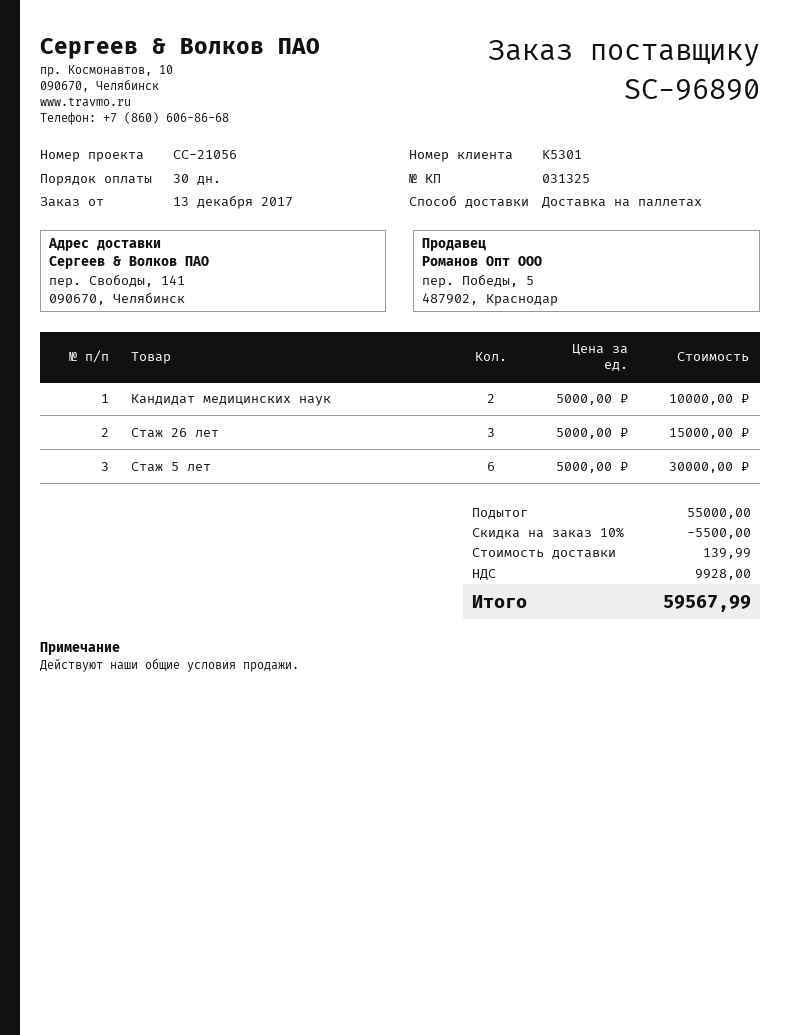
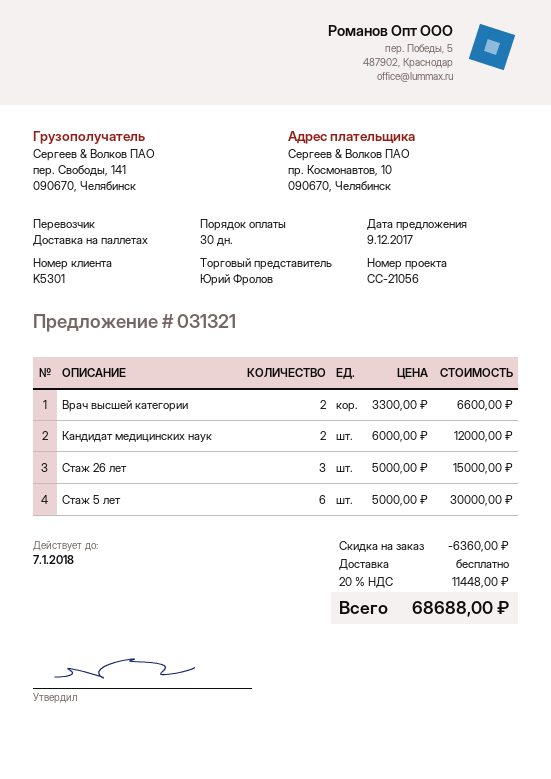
quote number: 031325 -> 031321
Кандидат медицинских наук: 2 x 5000.00 = 10000.00 -> 2 x 6000.00 = 12000.00
Врач высшей категории: none -> 2 x 3300.00 = 6600.00
discount: 5500.00 -> 6360.00
shipping: 139.99 -> 0.00
tax: 9928.00 -> 11448.00
total: 59567.99 -> 68688.00

